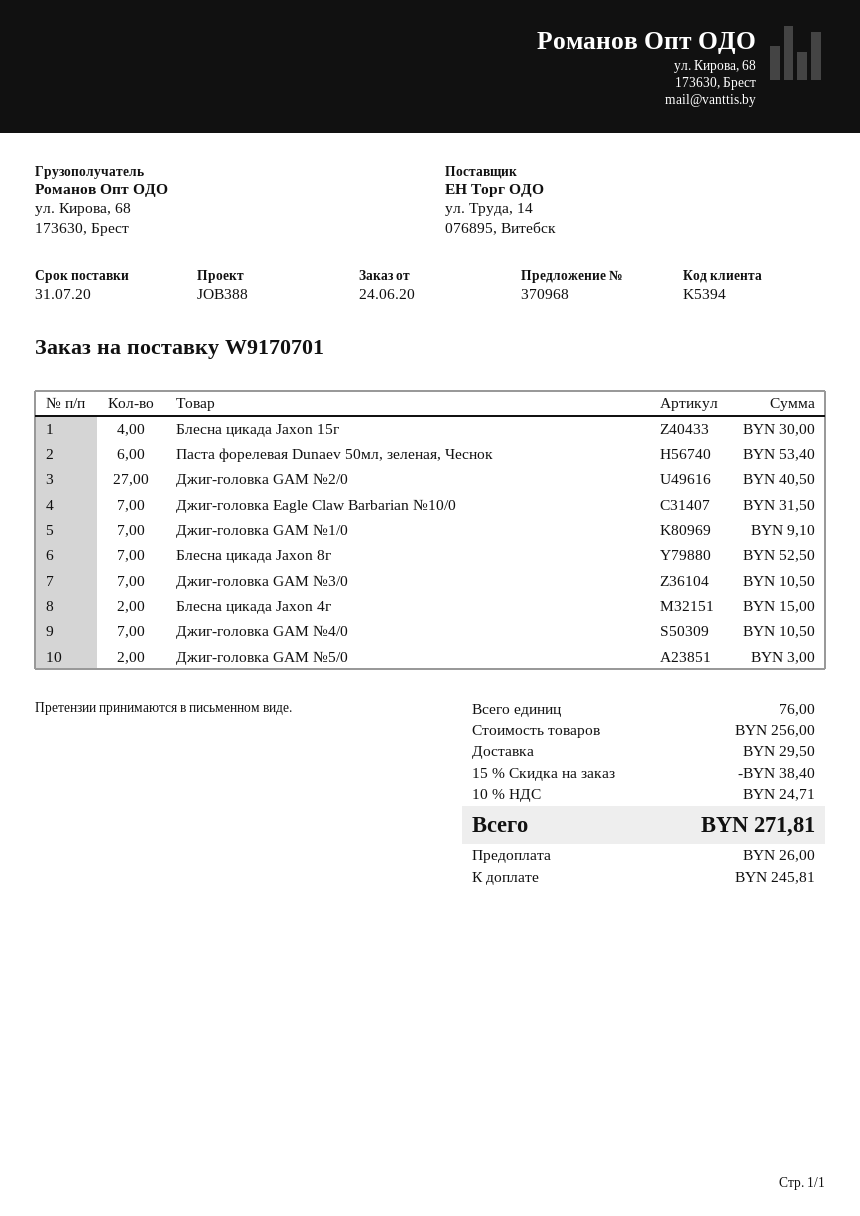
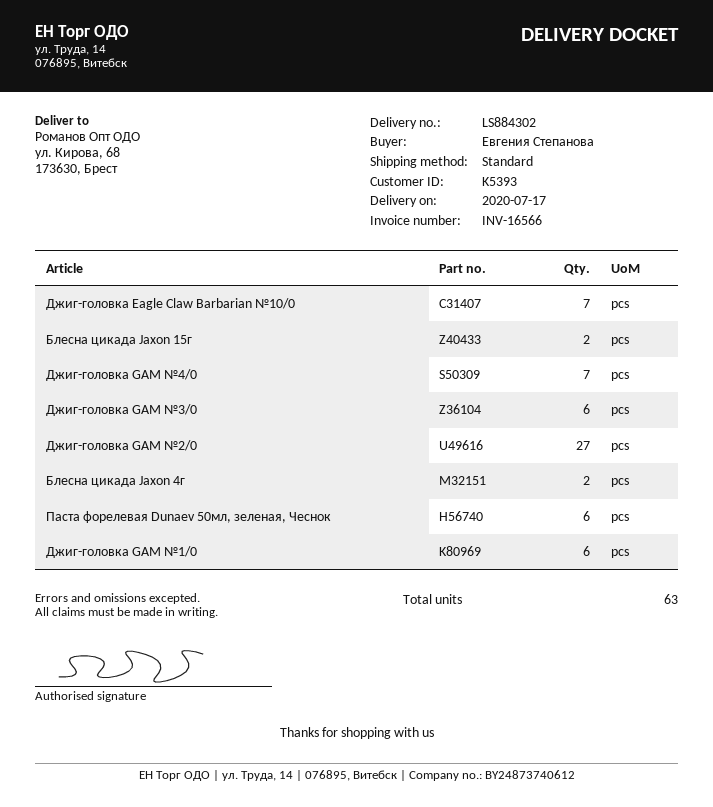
delivery date: 2020-07-31 -> 2020-07-17
customer number: K5394 -> K5393
Блесна цикада Jaxon 15г: 4 -> 2
Джиг-головка GAM №1/0: 7 -> 6
Блесна цикада Jaxon 8г: 7 -> none
Джиг-головка GAM №3/0: 7 -> 6
Джиг-головка GAM №5/0: 2 -> none
total quantity: 76 -> 63

